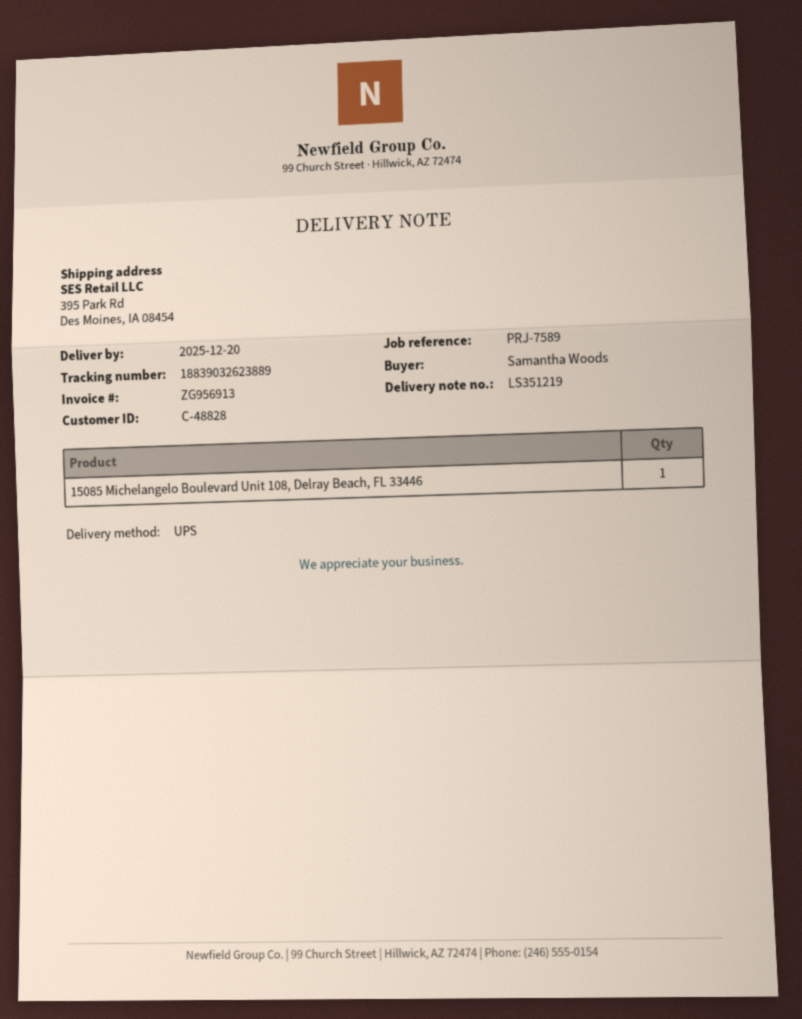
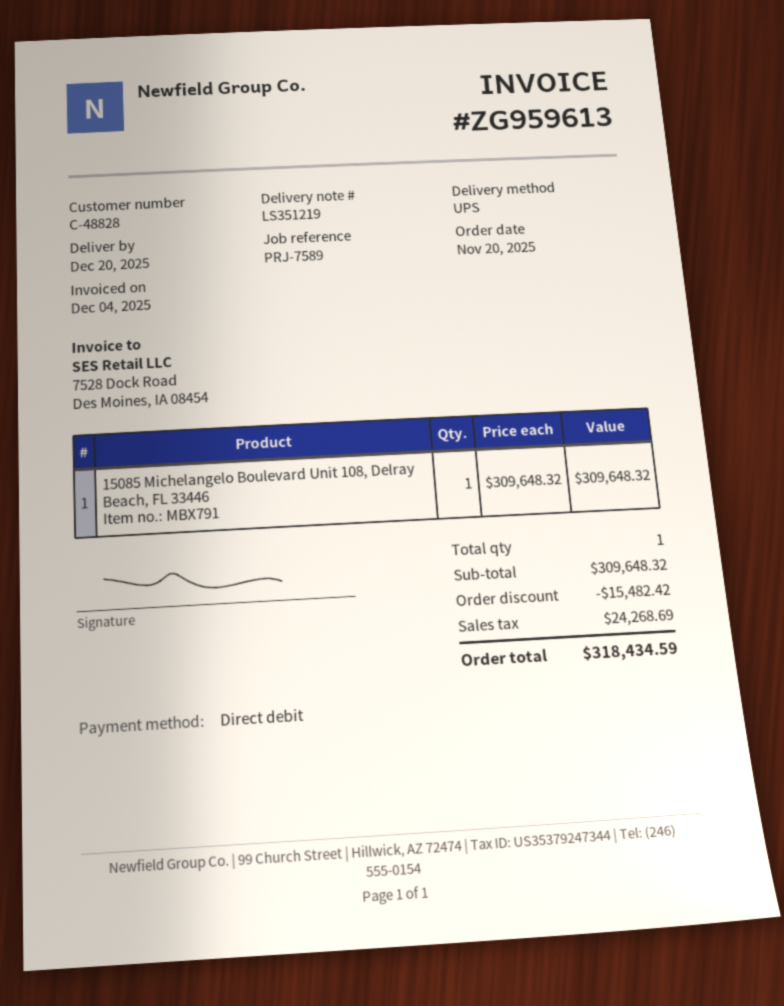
invoice number: ZG956913 -> ZG959613

